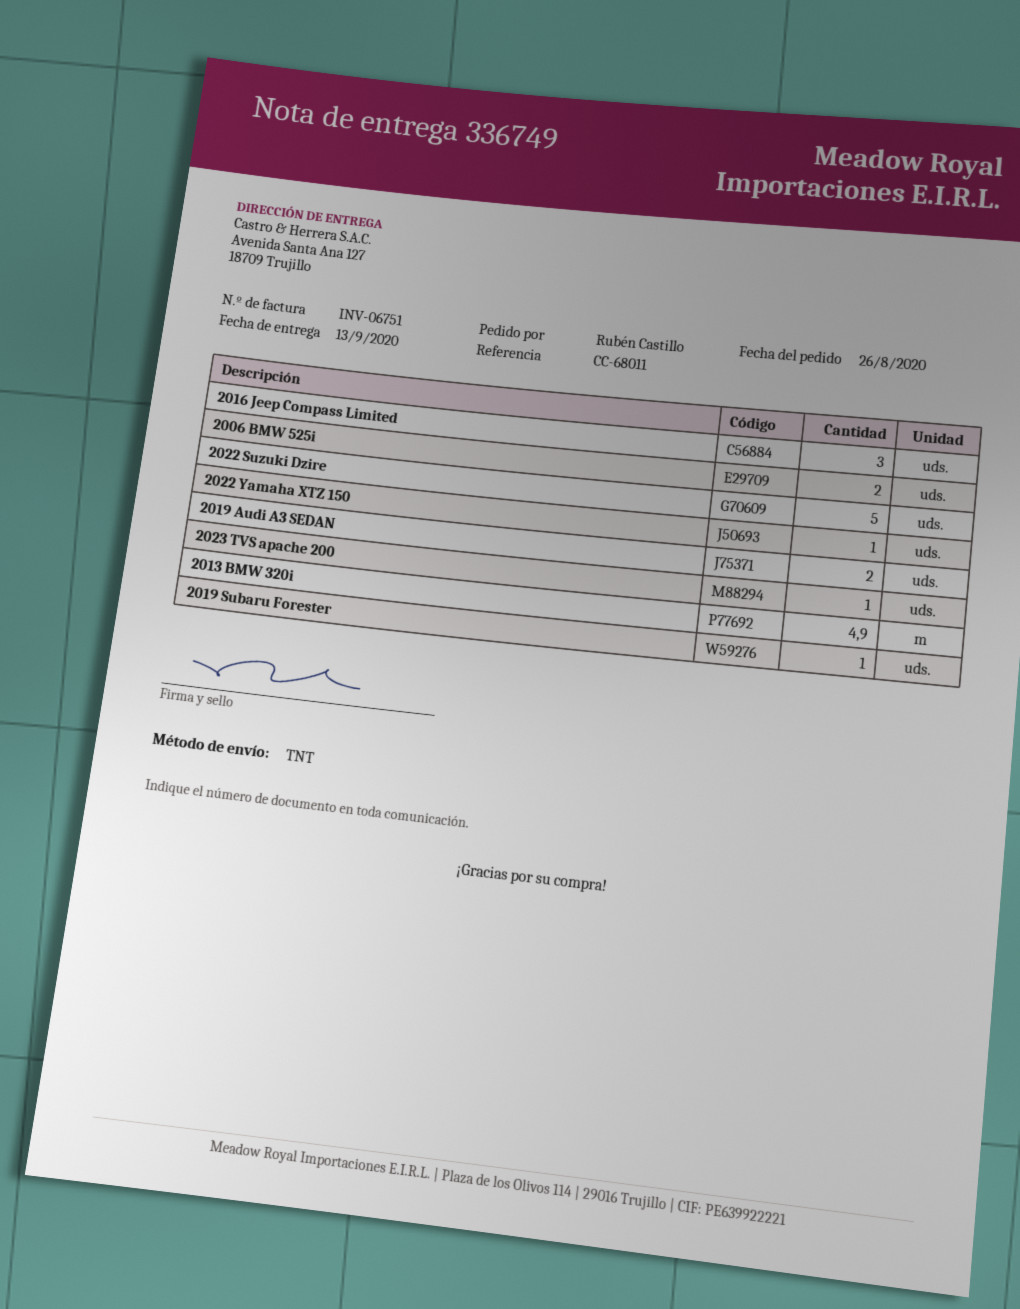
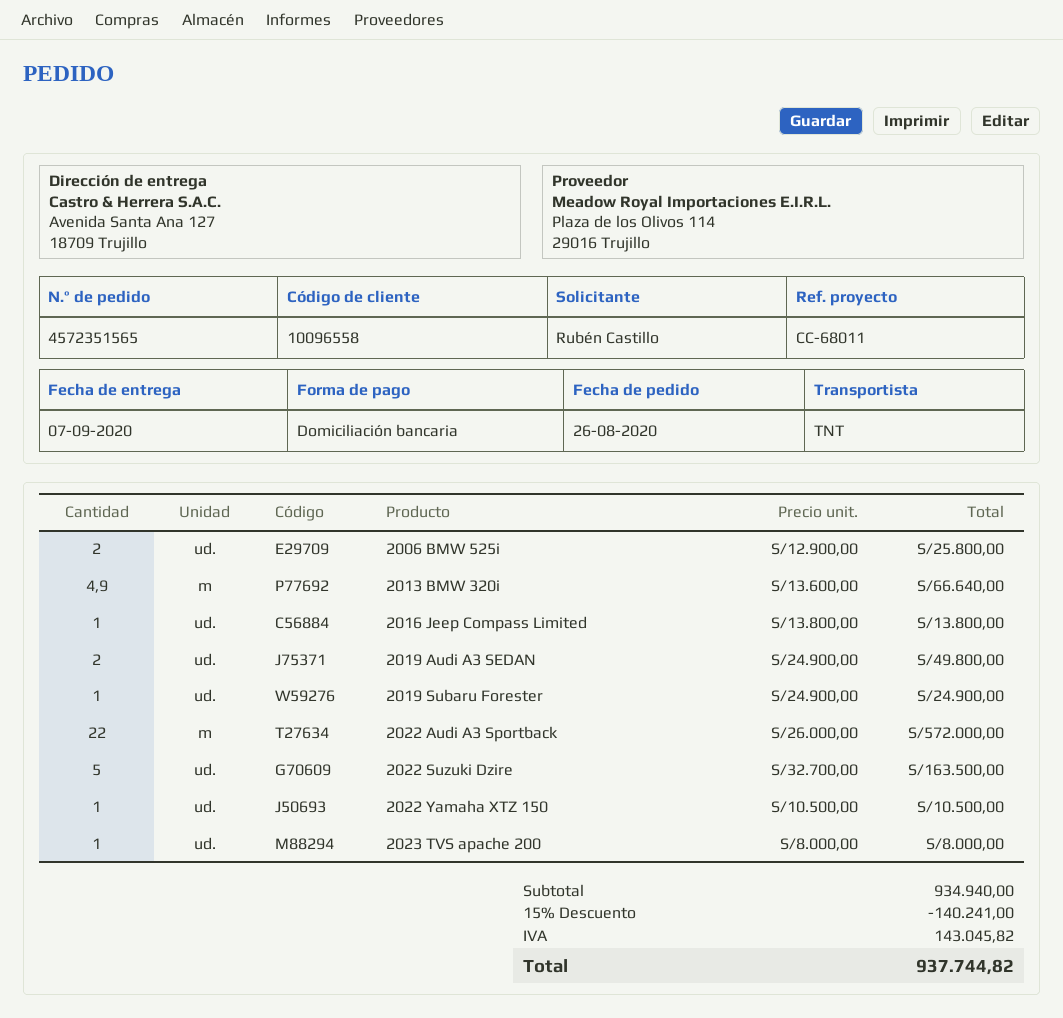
delivery date: 2020-09-13 -> 2020-09-07
2016 Jeep Compass Limited: 3 -> 1
2022 Audi A3 Sportback: none -> 22

